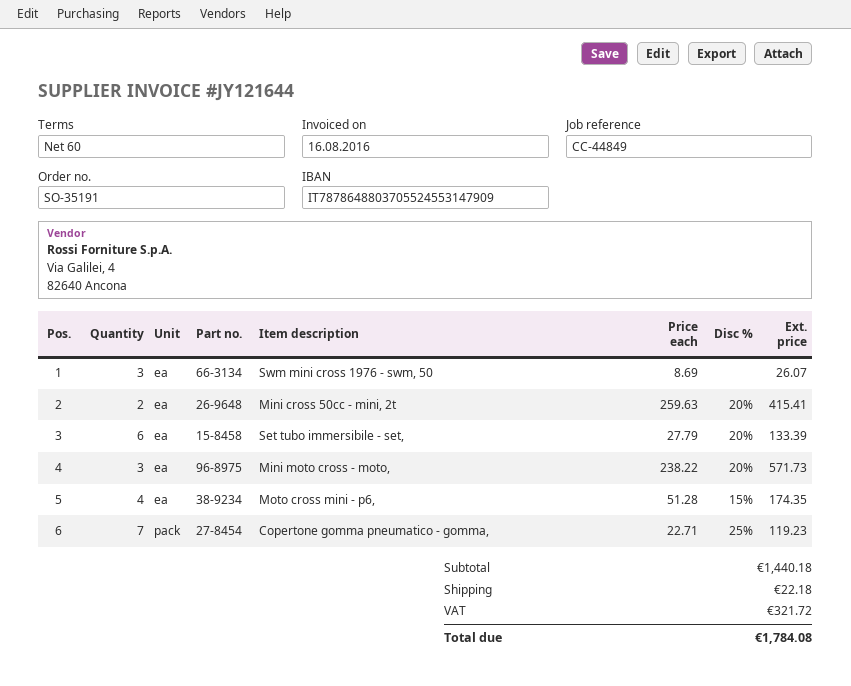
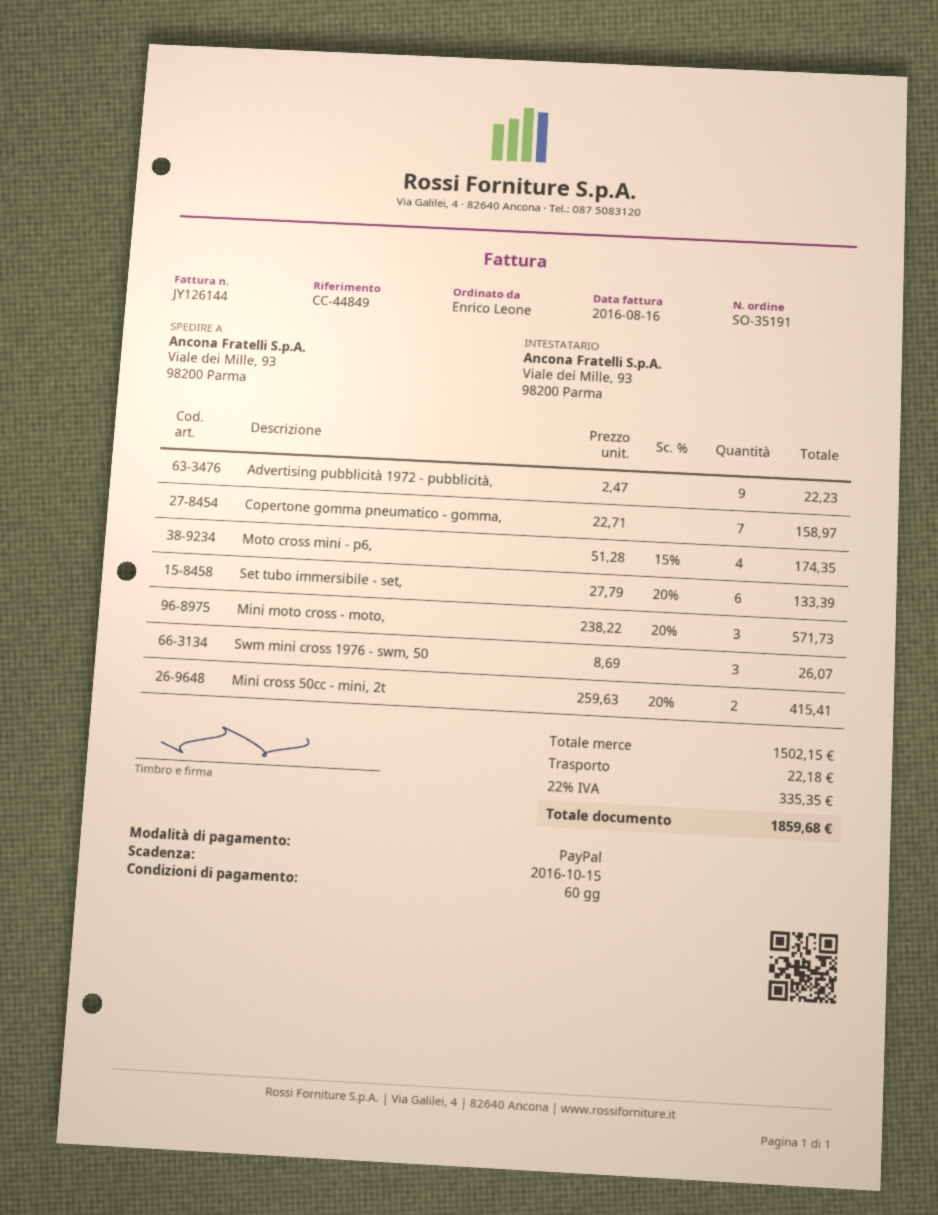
invoice number: JY121644 -> JY126144
Copertone gomma pneumatico - gomma,: 7 x 22.71 - 25% = 119.23 -> 7 x 22.71 = 158.97
Advertising pubblicità 1972 - pubblicità,: none -> 9 x 2.47 = 22.23
subtotal: 1440.18 -> 1502.15
tax: 321.72 -> 335.35
total: 1784.08 -> 1859.68

